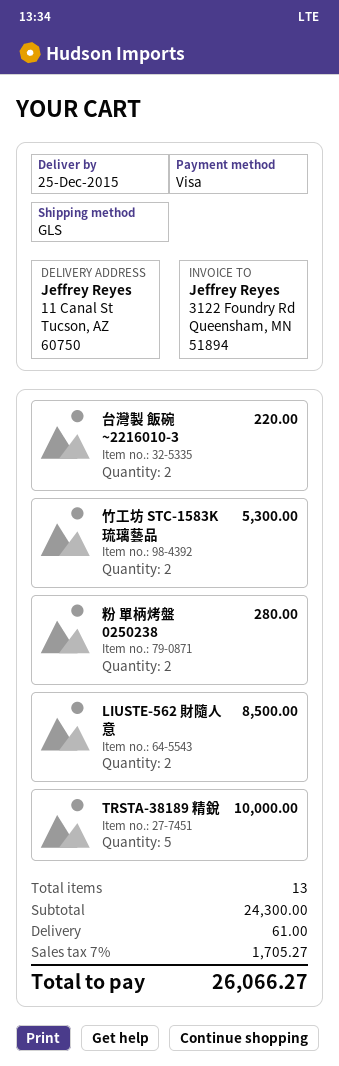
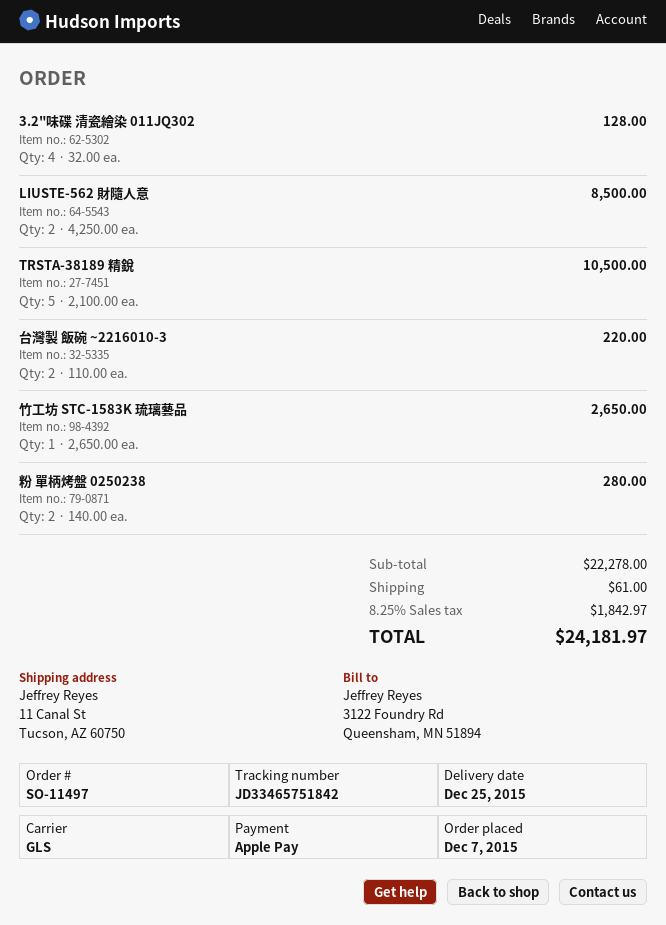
payment method: Visa -> Apple Pay
竹工坊 STC-1583K 琉璃藝品: 2 for 5300.00 -> 1 for 2650.00
TRSTA-38189 精銳: 5 for 10000.00 -> 5 for 10500.00
3.2"味碟 清瓷繪染 011JQ302: none -> 4 for 128.00
subtotal: 24300.00 -> 22278.00
tax: 7% = 1705.27 -> 8.25% = 1842.97
total: 26066.27 -> 24181.97

